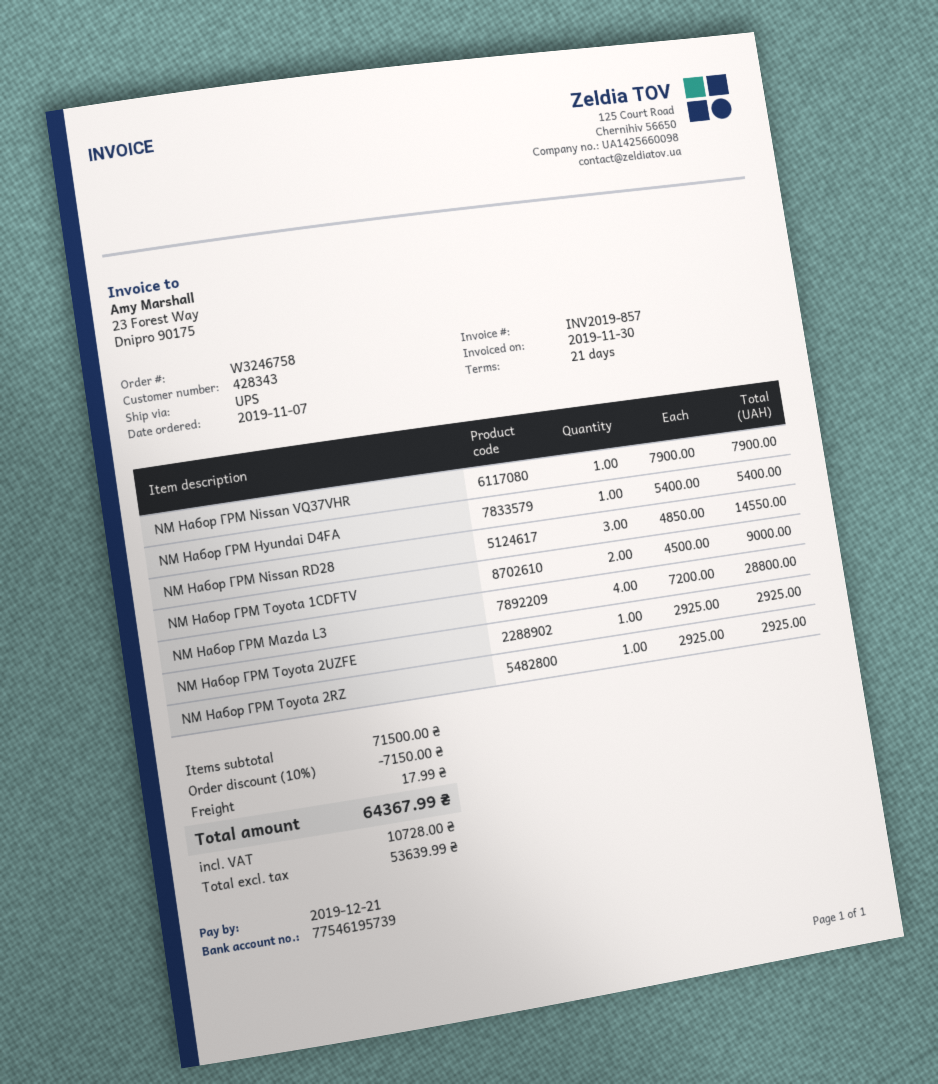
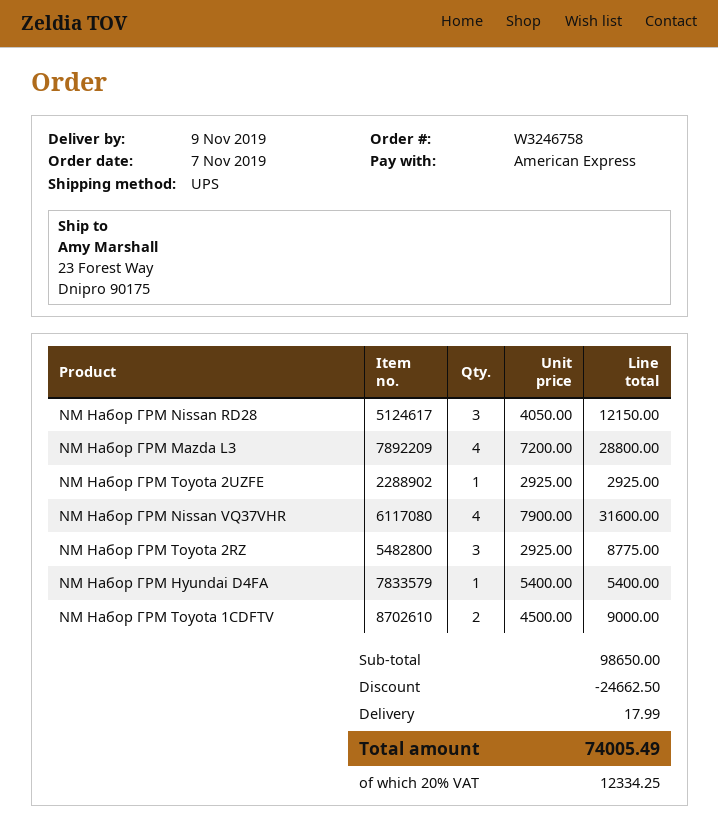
NM Набор ГРМ Nissan VQ37VHR: 1 x 7900.00 = 7900.00 -> 4 x 7900.00 = 31600.00
NM Набор ГРМ Nissan RD28: 3 x 4850.00 = 14550.00 -> 3 x 4050.00 = 12150.00
NM Набор ГРМ Toyota 2RZ: 1 x 2925.00 = 2925.00 -> 3 x 2925.00 = 8775.00
subtotal: 71500.00 -> 98650.00
discount: 7150.00 -> 24662.50
tax: 10728.00 -> 12334.25
total: 64367.99 -> 74005.49

